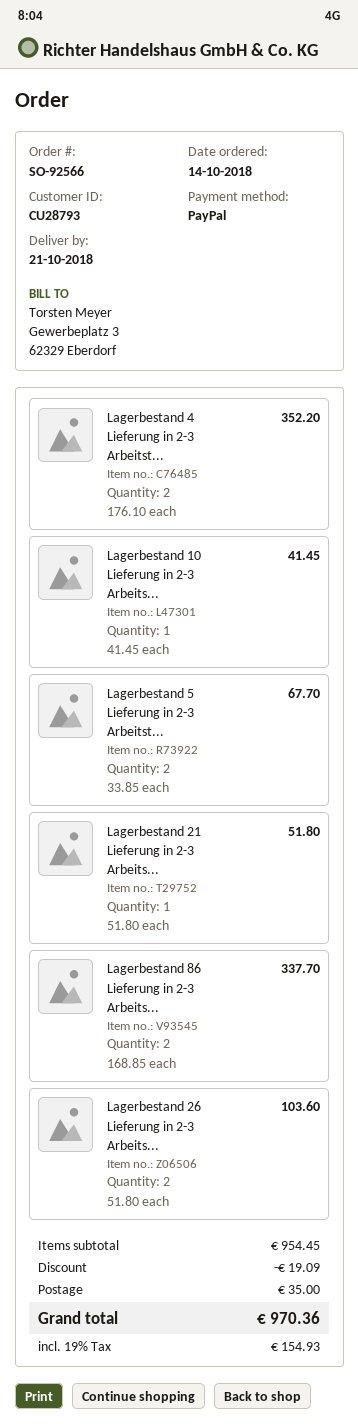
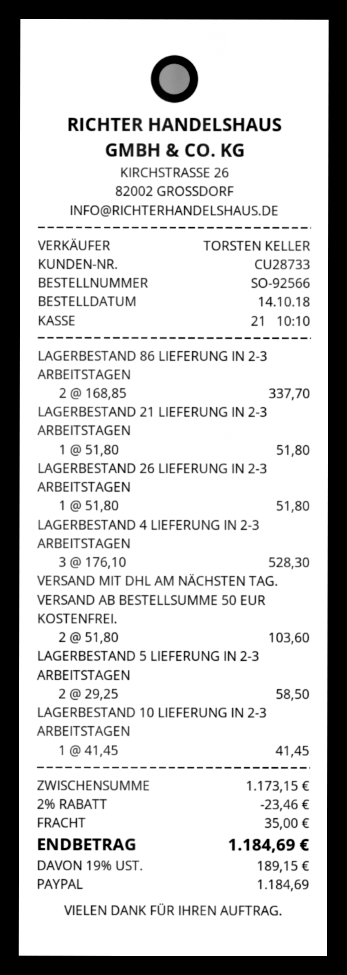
customer number: CU28793 -> CU28733
Lagerbestand 4 Lieferung in 2-3 Arbeitst...: 2 x 176.10 = 352.20 -> 3 x 176.10 = 528.30
Lagerbestand 5 Lieferung in 2-3 Arbeitst...: 2 x 33.85 = 67.70 -> 2 x 29.25 = 58.50
Lagerbestand 26 Lieferung in 2-3 Arbeits...: 2 x 51.80 = 103.60 -> 1 x 51.80 = 51.80
VERSAND MIT DHL AM NÄCHSTEN TAG. VERSAND AB BESTELLSUMME 50 EUR KOSTENFREI.: none -> 2 x 51.80 = 103.60
subtotal: 954.45 -> 1173.15
discount: 19.09 -> 23.46
tax: 19% = 154.93 -> 19% = 189.15
total: 970.36 -> 1184.69

